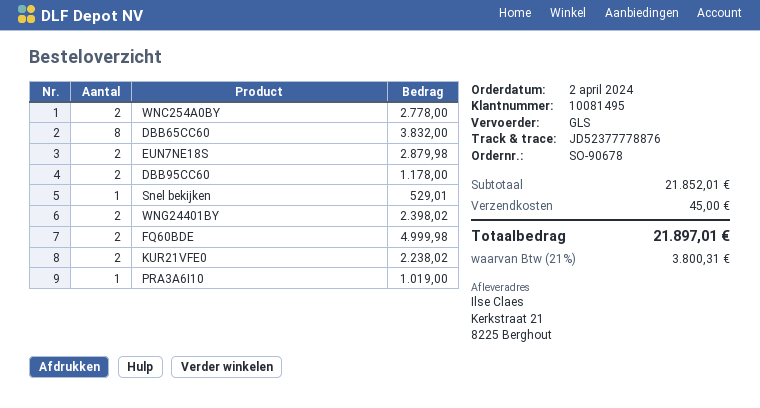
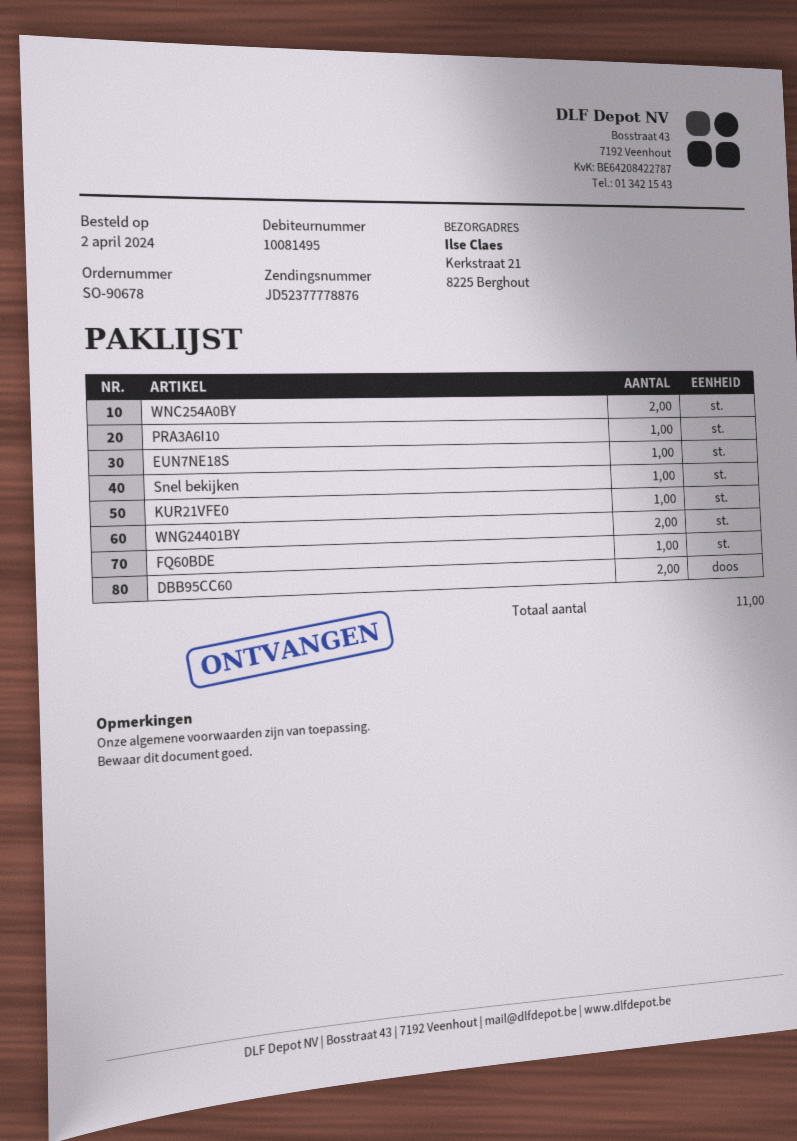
DBB65CC60: 8 -> none
EUN7NE18S: 2 -> 1
FQ60BDE: 2 -> 1
KUR21VFE0: 2 -> 1

